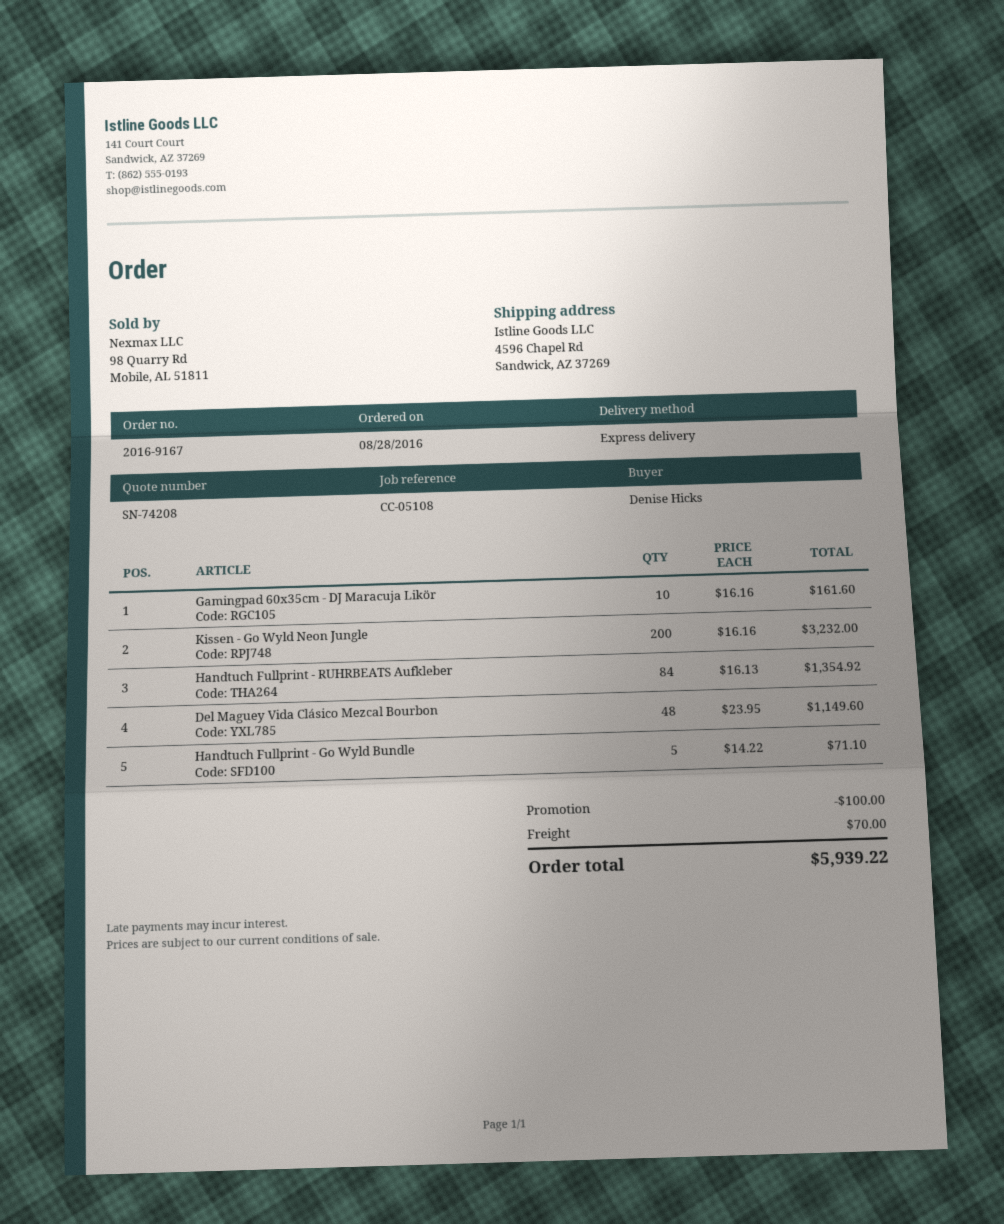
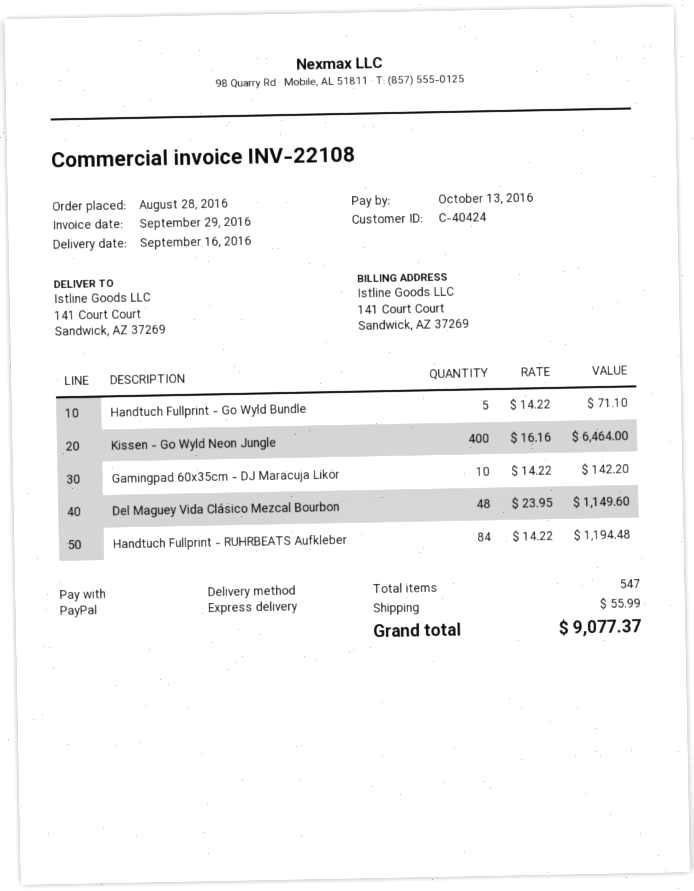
ship to: 4596 Chapel Rd, Sandwick, AZ 37269 -> 141 Court Court, Sandwick, AZ 37269
Gamingpad 60x35cm - DJ Maracuja Likör: 10 x 16.16 = 161.60 -> 10 x 14.22 = 142.20
Kissen - Go Wyld Neon Jungle: 200 x 16.16 = 3232.00 -> 400 x 16.16 = 6464.00
Handtuch Fullprint - RUHRBEATS Aufkleber: 84 x 16.13 = 1354.92 -> 84 x 14.22 = 1194.48
discount: 100.00 -> none
shipping: 70.00 -> 55.99
total: 5939.22 -> 9077.37

